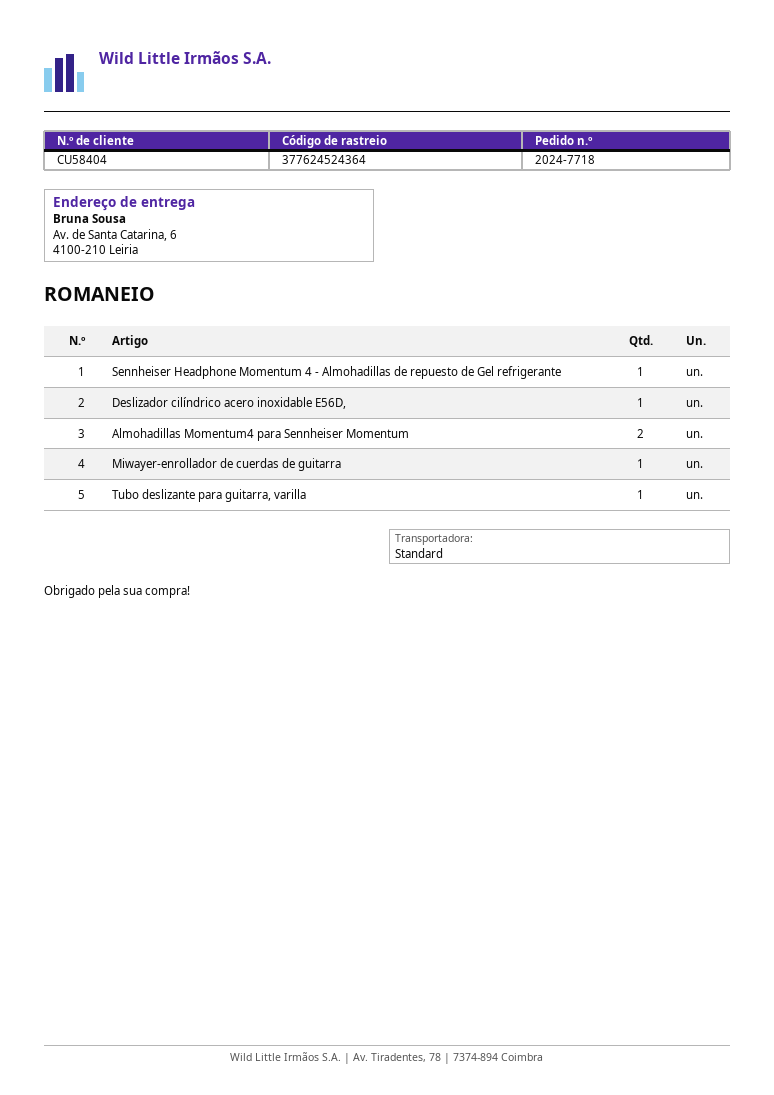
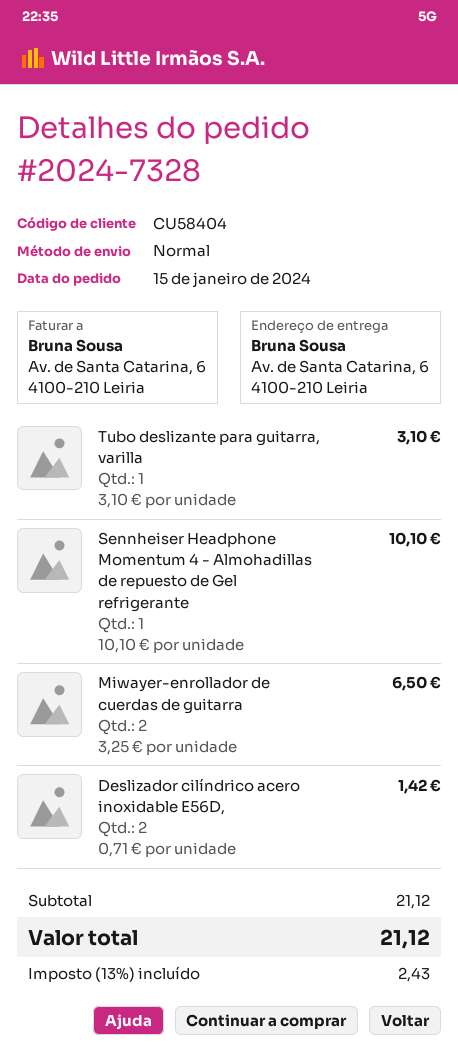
order number: 2024-7718 -> 2024-7328
Deslizador cilíndrico acero inoxidable E56D,: 1 -> 2
Almohadillas Momentum4 para Sennheiser Momentum: 2 -> none
Miwayer-enrollador de cuerdas de guitarra: 1 -> 2

